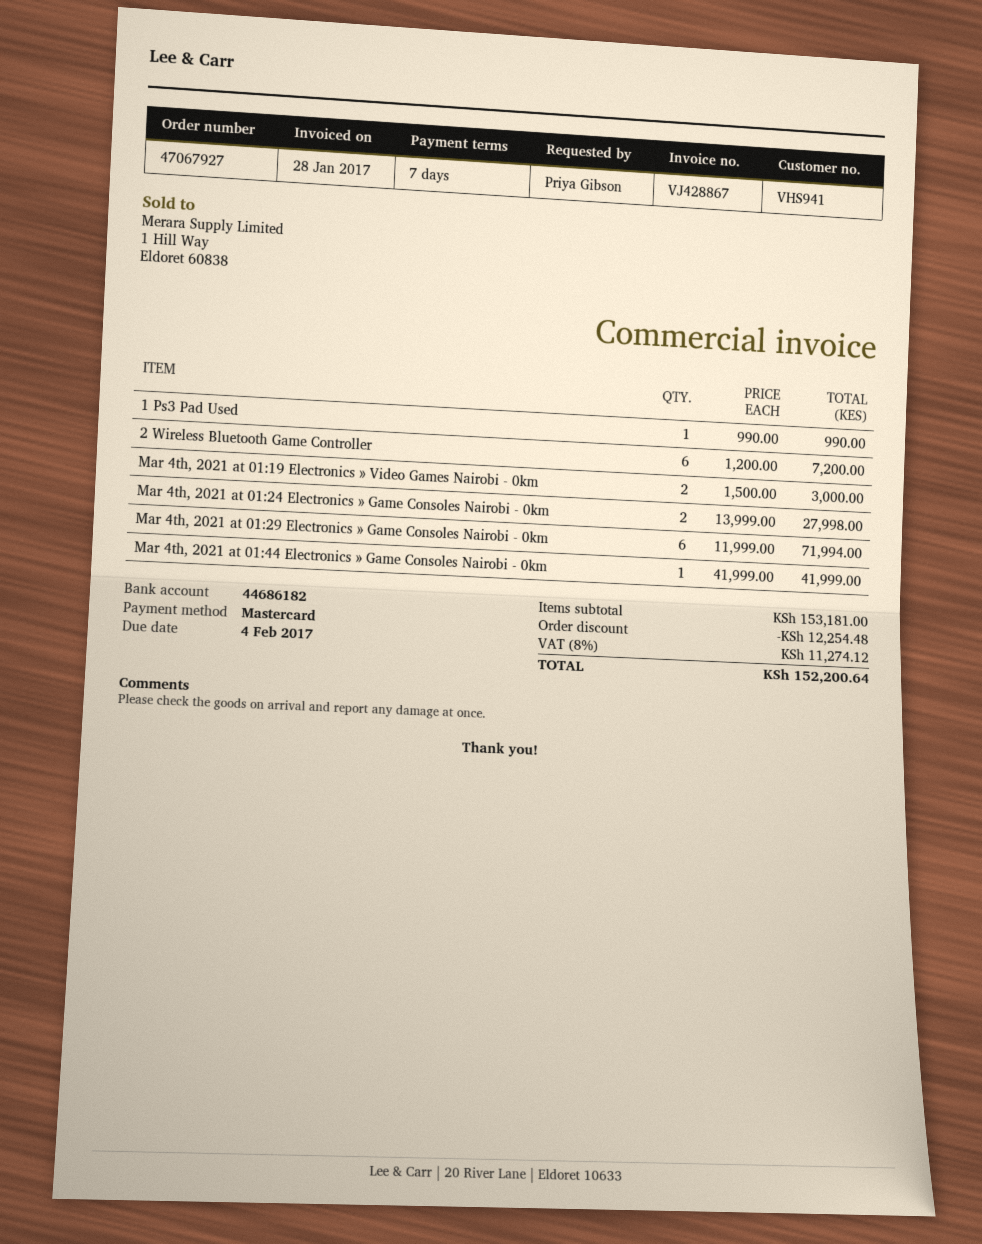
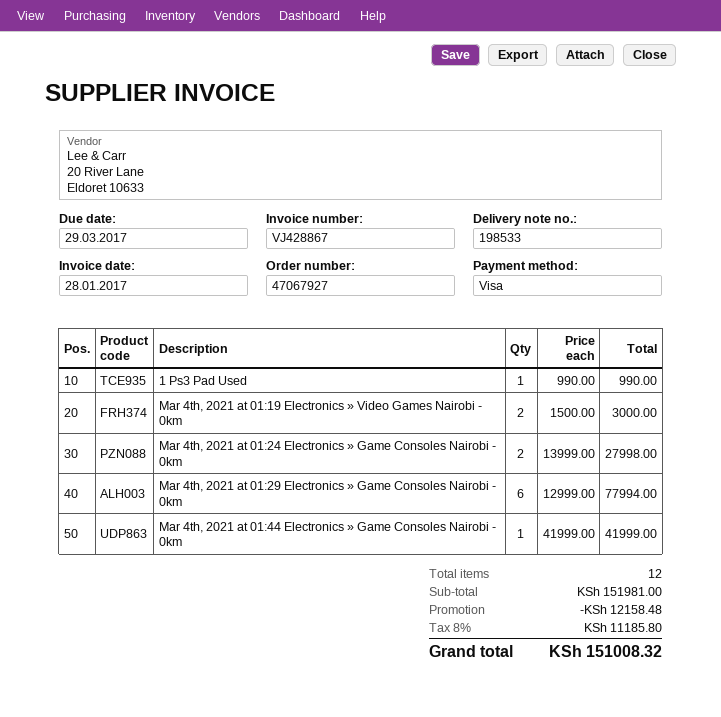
due date: 2017-02-04 -> 2017-03-29
payment method: Mastercard -> Visa
2 Wireless Bluetooth Game Controller: 6 x 1200.00 = 7200.00 -> none
Mar 4th, 2021 at 01:29 Electronics » Game Consoles Nairobi - 0km: 6 x 11999.00 = 71994.00 -> 6 x 12999.00 = 77994.00
subtotal: 153181.00 -> 151981.00
discount: 12254.48 -> 12158.48
tax: 8% = 11274.12 -> 8% = 11185.80
total: 152200.64 -> 151008.32

